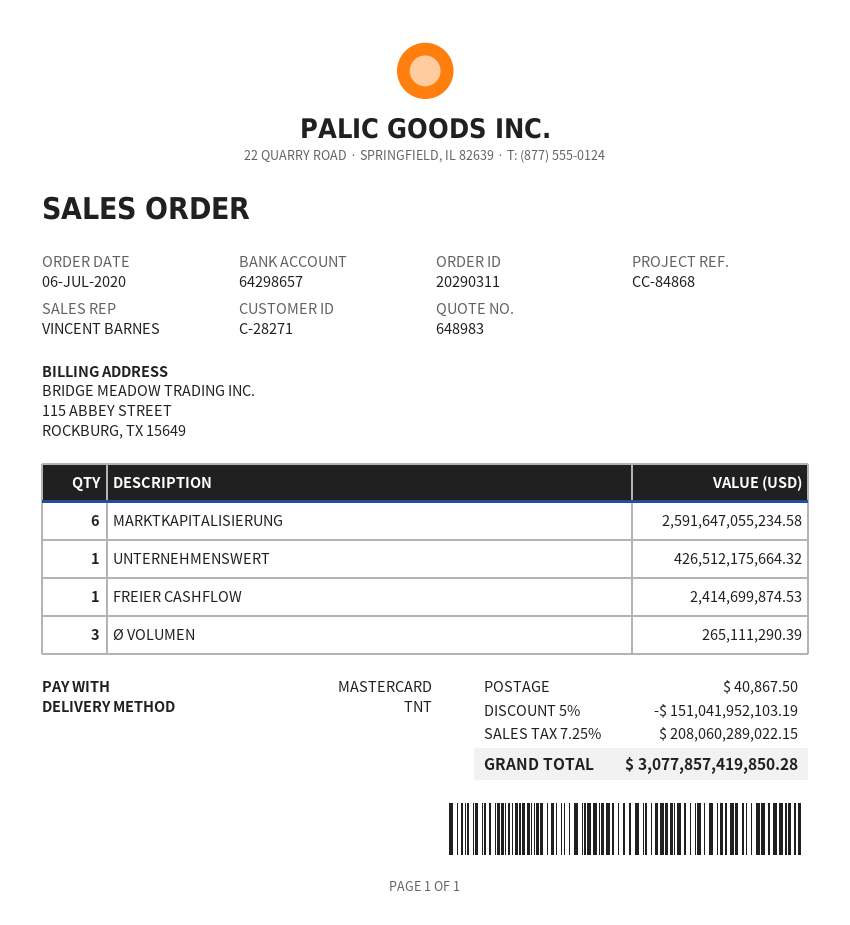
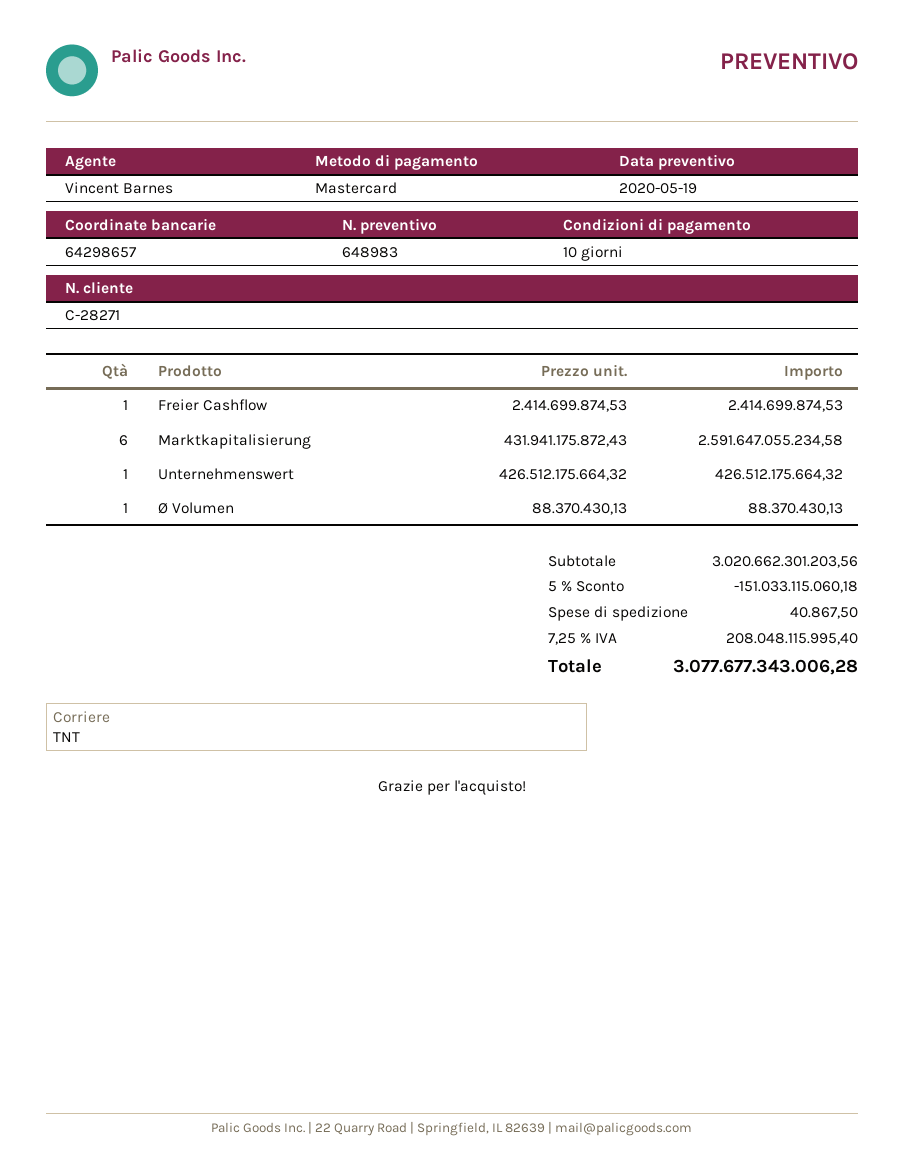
Ø VOLUMEN: 3 for 265111290.39 -> 1 for 88370430.13
discount: 5% = 151041952103.19 -> 5% = 151033115060.18
tax: 7.25% = 208060289022.15 -> 7.25% = 208048115995.40
total: 3077857419850.28 -> 3077677343006.28

